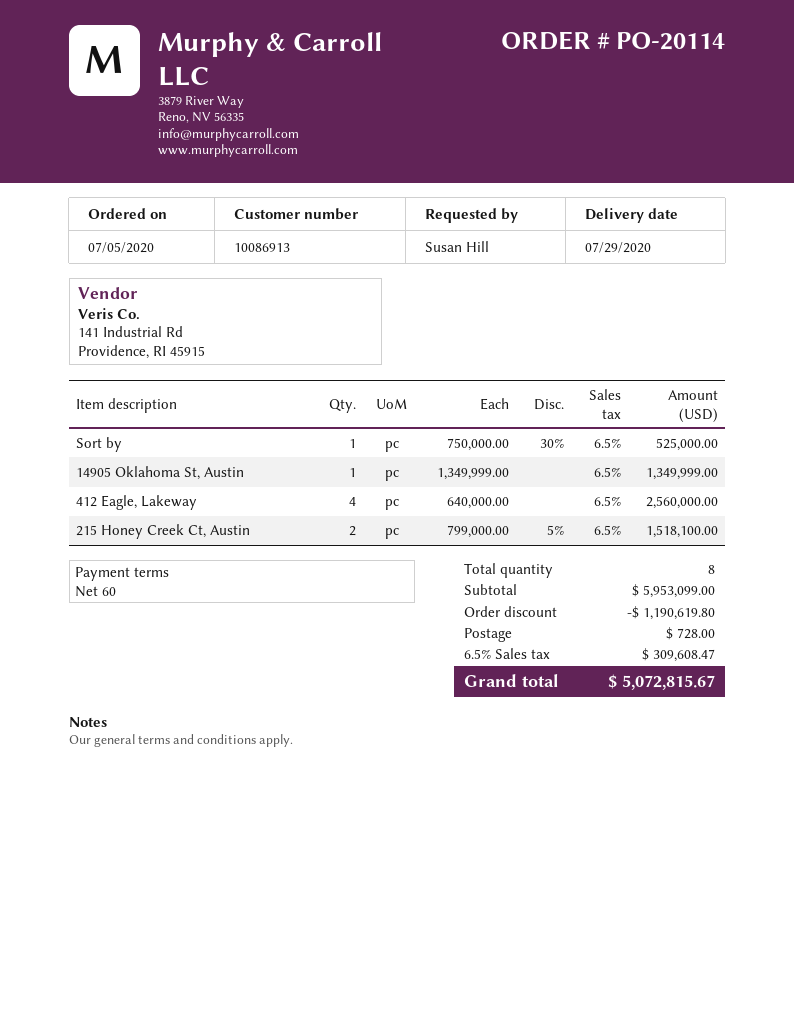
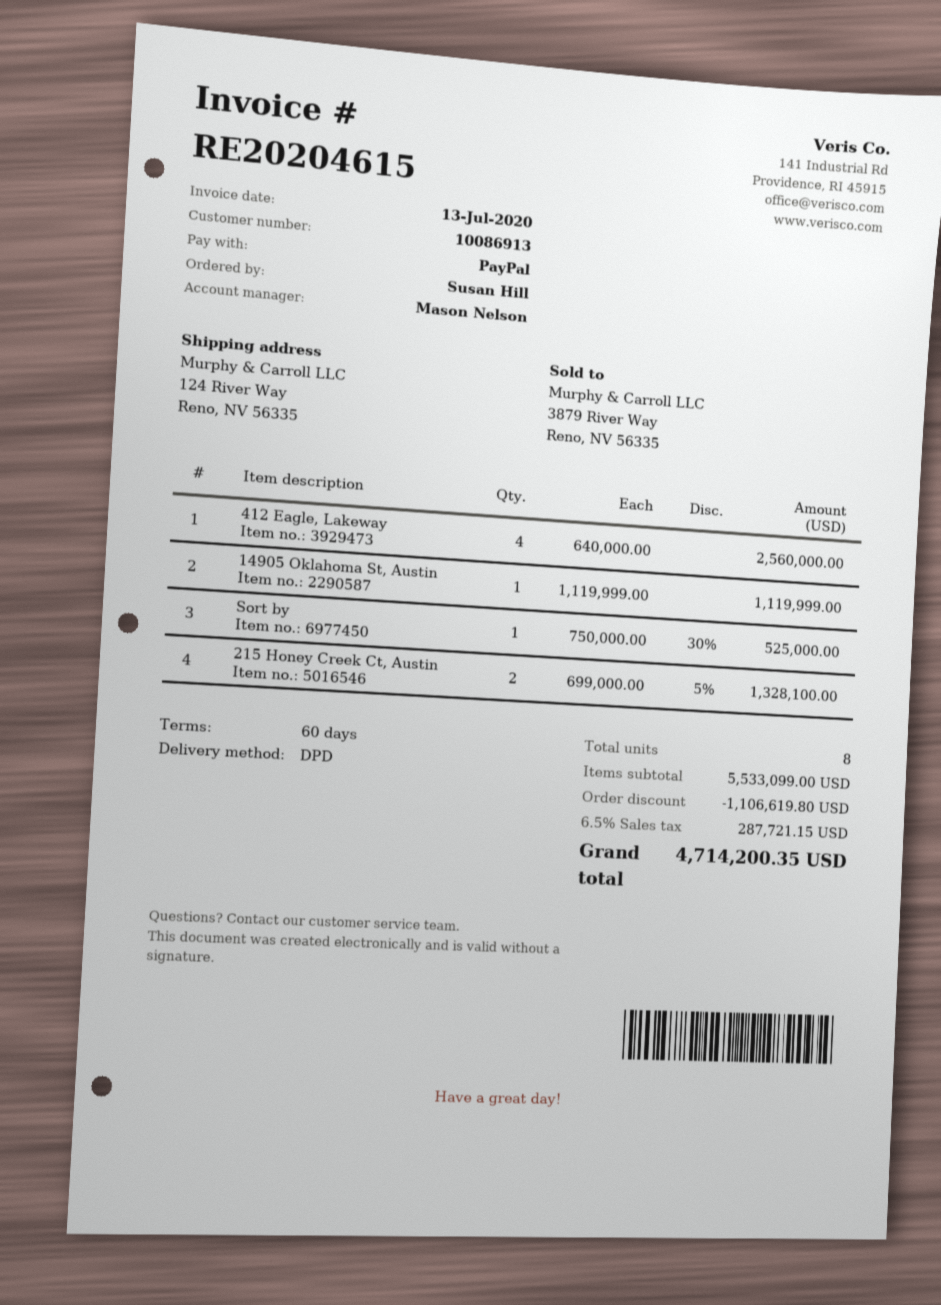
14905 Oklahoma St, Austin: 1 x 1349999.00 = 1349999.00 -> 1 x 1119999.00 = 1119999.00
215 Honey Creek Ct, Austin: 2 x 799000.00 - 5% = 1518100.00 -> 2 x 699000.00 - 5% = 1328100.00
subtotal: 5953099.00 -> 5533099.00
discount: 1190619.80 -> 1106619.80
shipping: 728.00 -> none
tax: 6.5% = 309608.47 -> 6.5% = 287721.15
total: 5072815.67 -> 4714200.35

